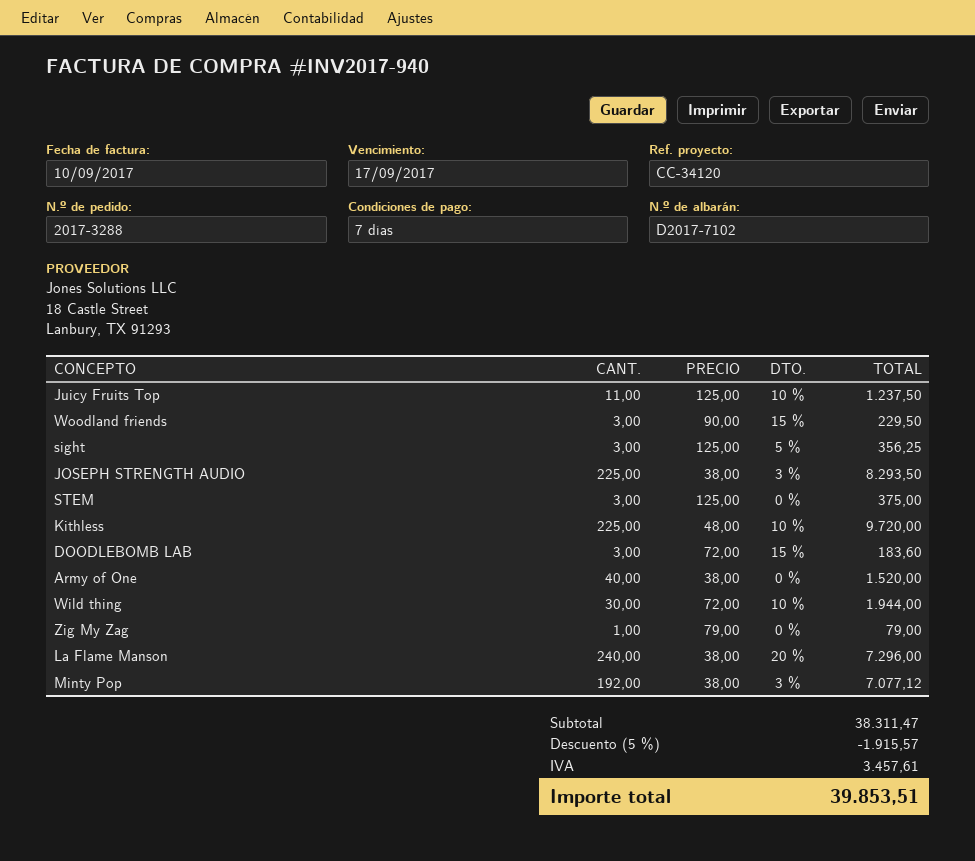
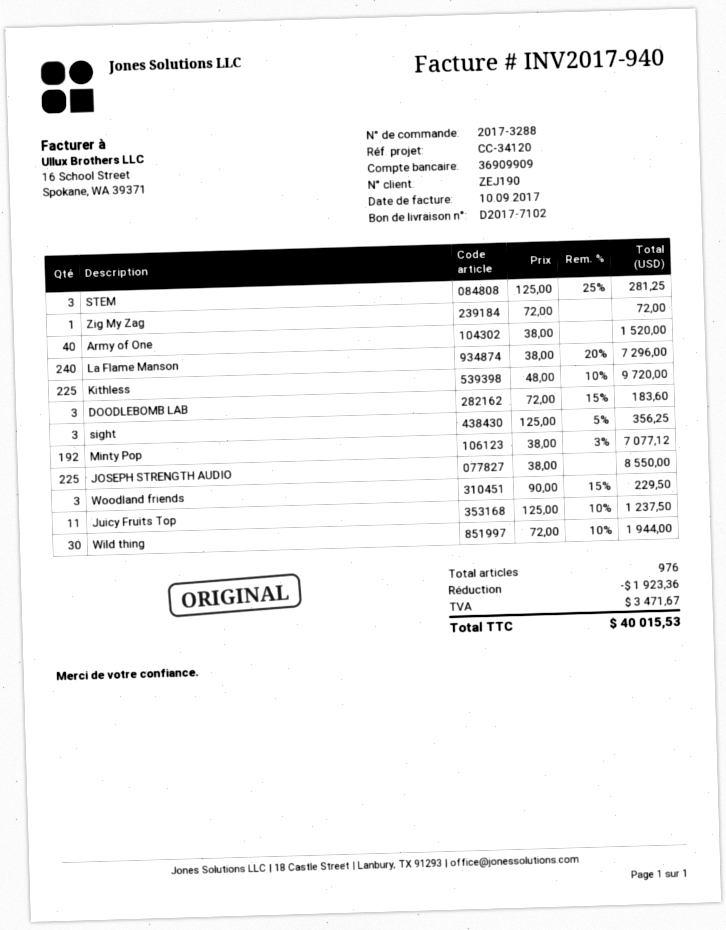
JOSEPH STRENGTH AUDIO: 225 x 38.00 - 3% = 8293.50 -> 225 x 38.00 = 8550.00
STEM: 3 x 125.00 = 375.00 -> 3 x 125.00 - 25% = 281.25
Zig My Zag: 1 x 79.00 = 79.00 -> 1 x 72.00 = 72.00
discount: 1915.57 -> 1923.36
tax: 3457.61 -> 3471.67
total: 39853.51 -> 40015.53

